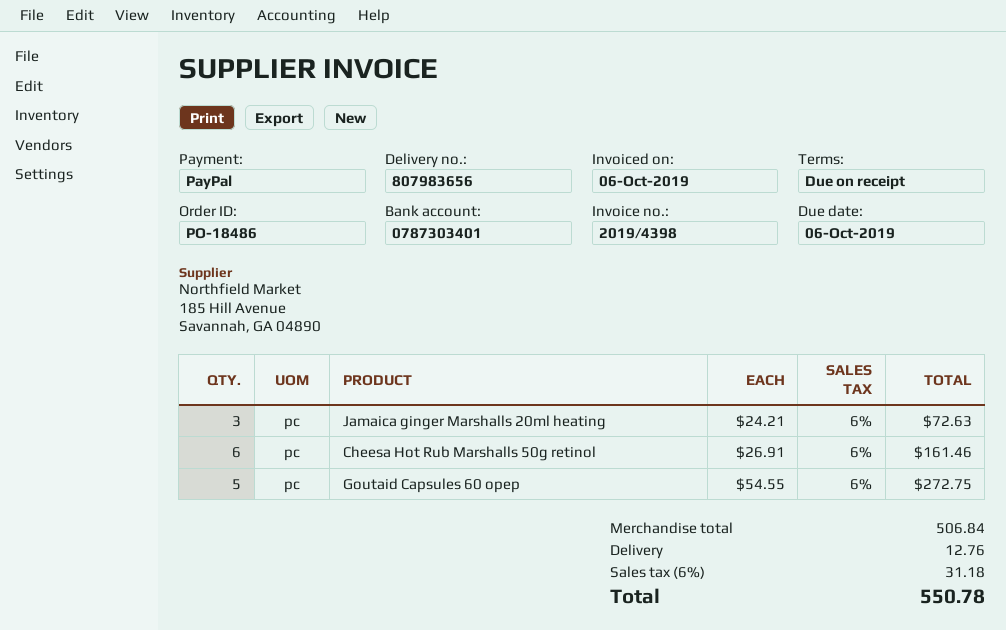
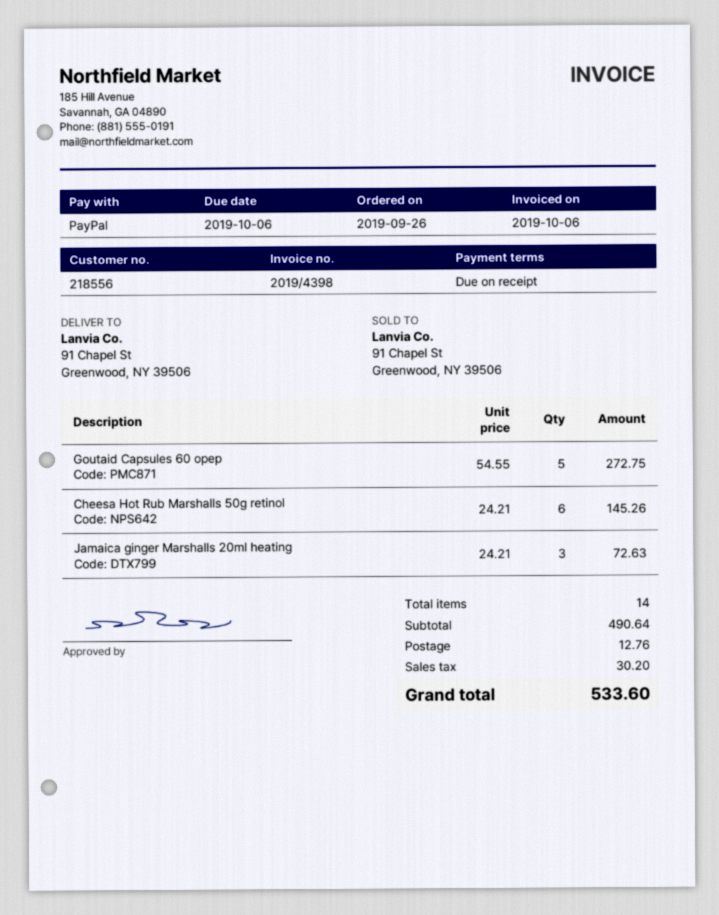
Cheesa Hot Rub Marshalls 50g retinol: 6 x 26.91 = 161.46 -> 6 x 24.21 = 145.26
subtotal: 506.84 -> 490.64
tax: 31.18 -> 30.20
total: 550.78 -> 533.60

